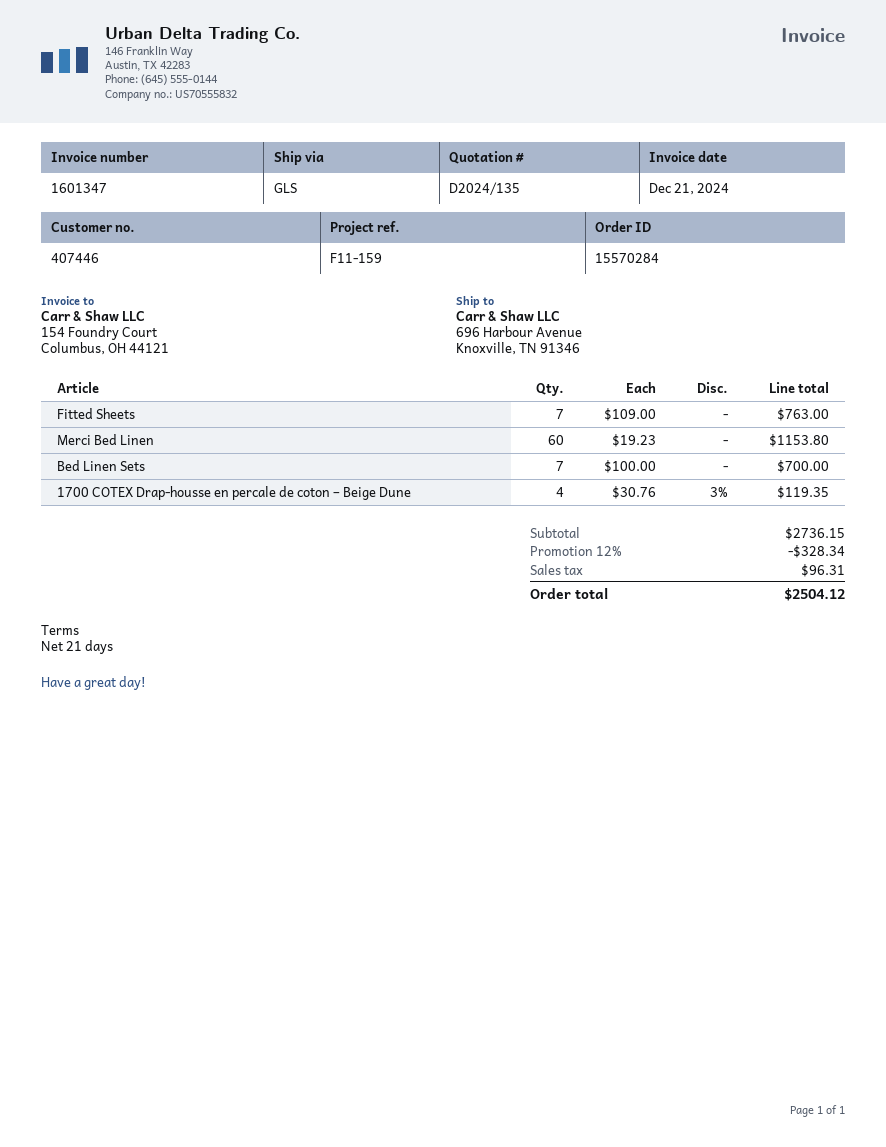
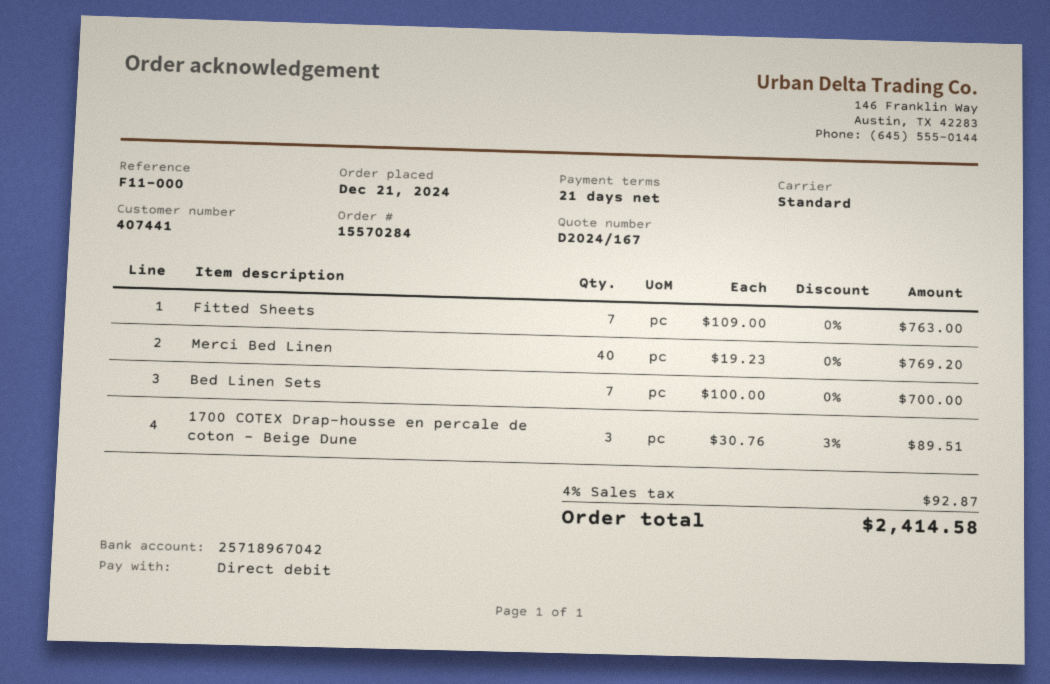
quote number: D2024/135 -> D2024/167
customer number: 407446 -> 407441
reference: F11-159 -> F11-000
shipping method: GLS -> standard
Merci Bed Linen: 60 x 19.23 = 1153.80 -> 40 x 19.23 = 769.20
1700 COTEX Drap-housse en percale de coton – Beige Dune: 4 x 30.76 - 3% = 119.35 -> 3 x 30.76 - 3% = 89.51
discount: 12% = 328.34 -> none
tax: 96.31 -> 92.87
total: 2504.12 -> 2414.58

